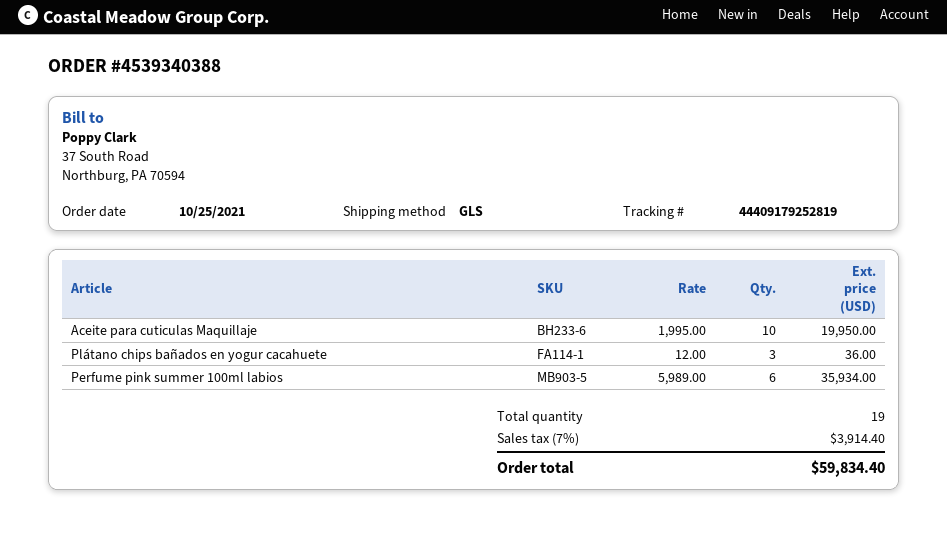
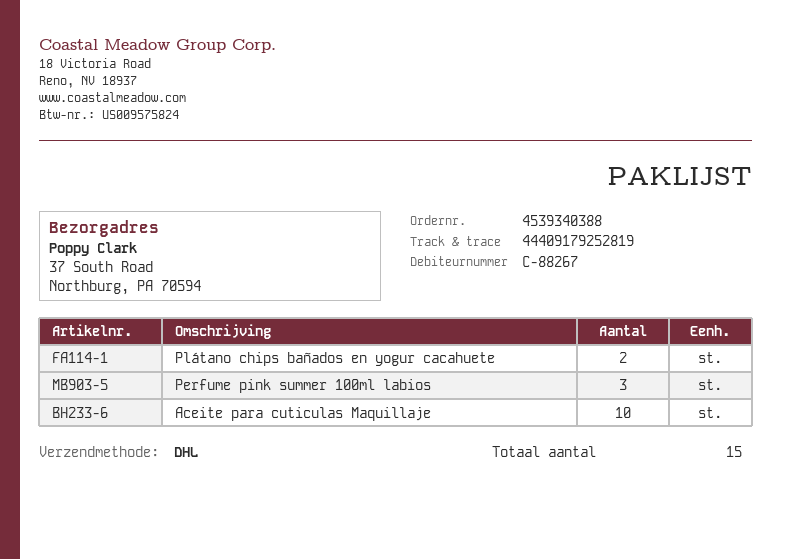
shipping method: GLS -> DHL
Plátano chips bañados en yogur cacahuete: 3 -> 2
Perfume pink summer 100ml labios: 6 -> 3
total quantity: 19 -> 15

